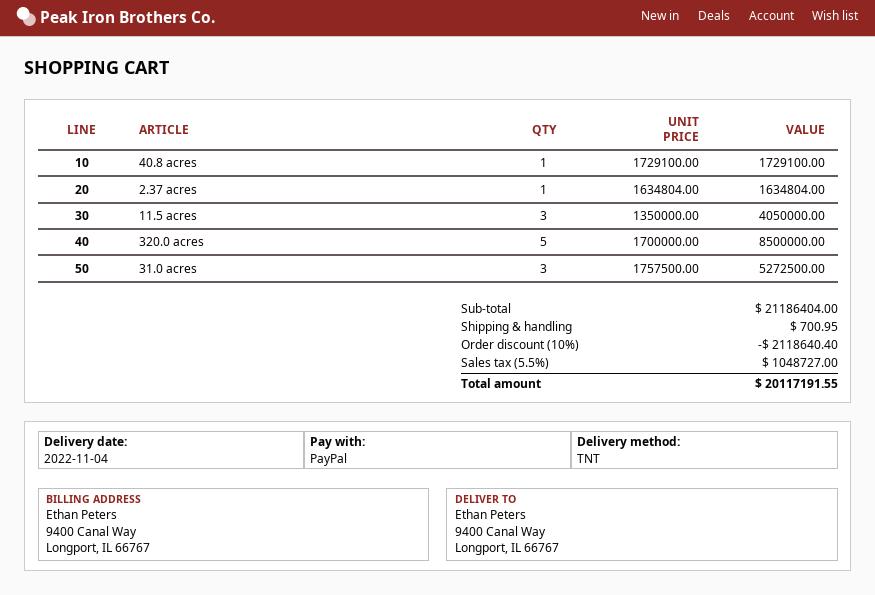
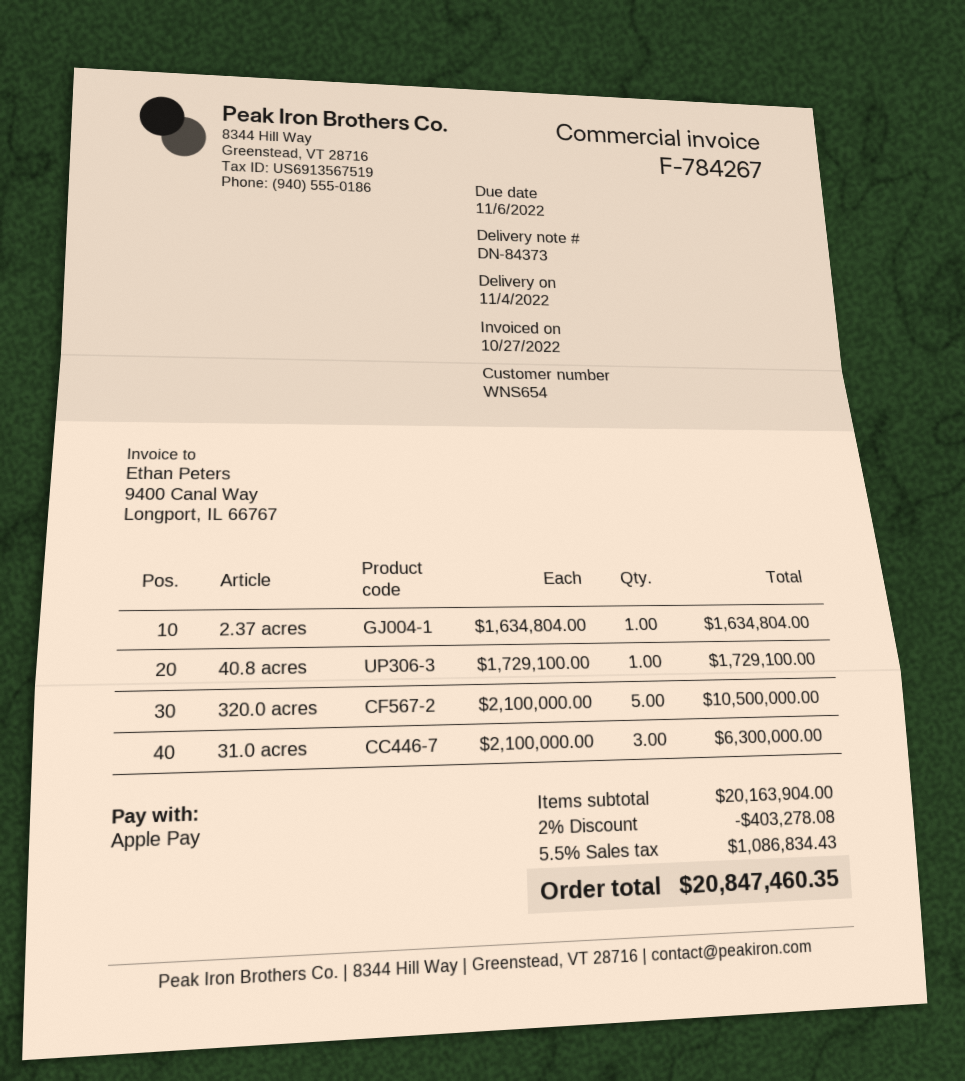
payment method: PayPal -> Apple Pay
11.5 acres: 3 x 1350000.00 = 4050000.00 -> none
320.0 acres: 5 x 1700000.00 = 8500000.00 -> 5 x 2100000.00 = 10500000.00
31.0 acres: 3 x 1757500.00 = 5272500.00 -> 3 x 2100000.00 = 6300000.00
subtotal: 21186404.00 -> 20163904.00
discount: 10% = 2118640.40 -> 2% = 403278.08
shipping: 700.95 -> none
tax: 5.5% = 1048727.00 -> 5.5% = 1086834.43
total: 20117191.55 -> 20847460.35

